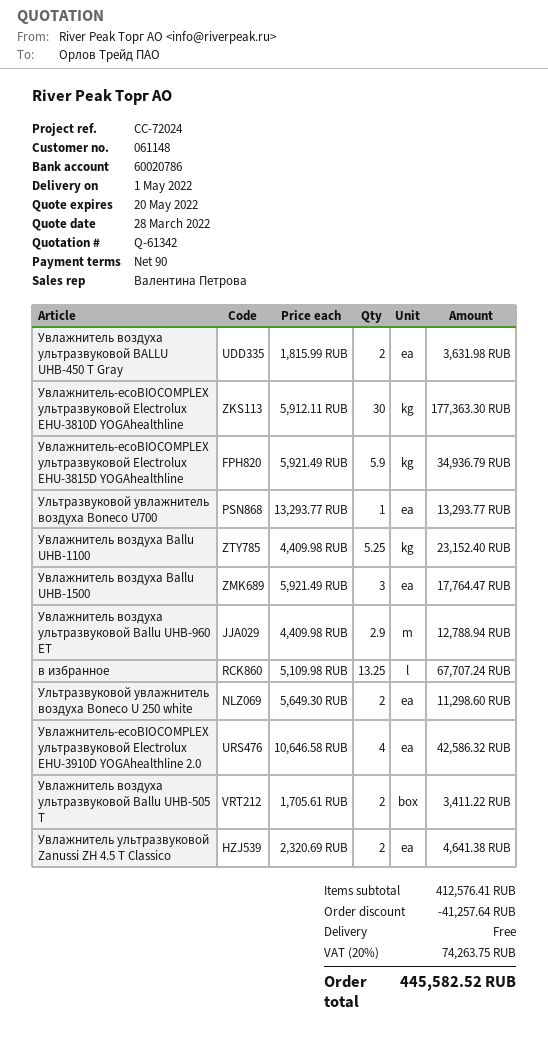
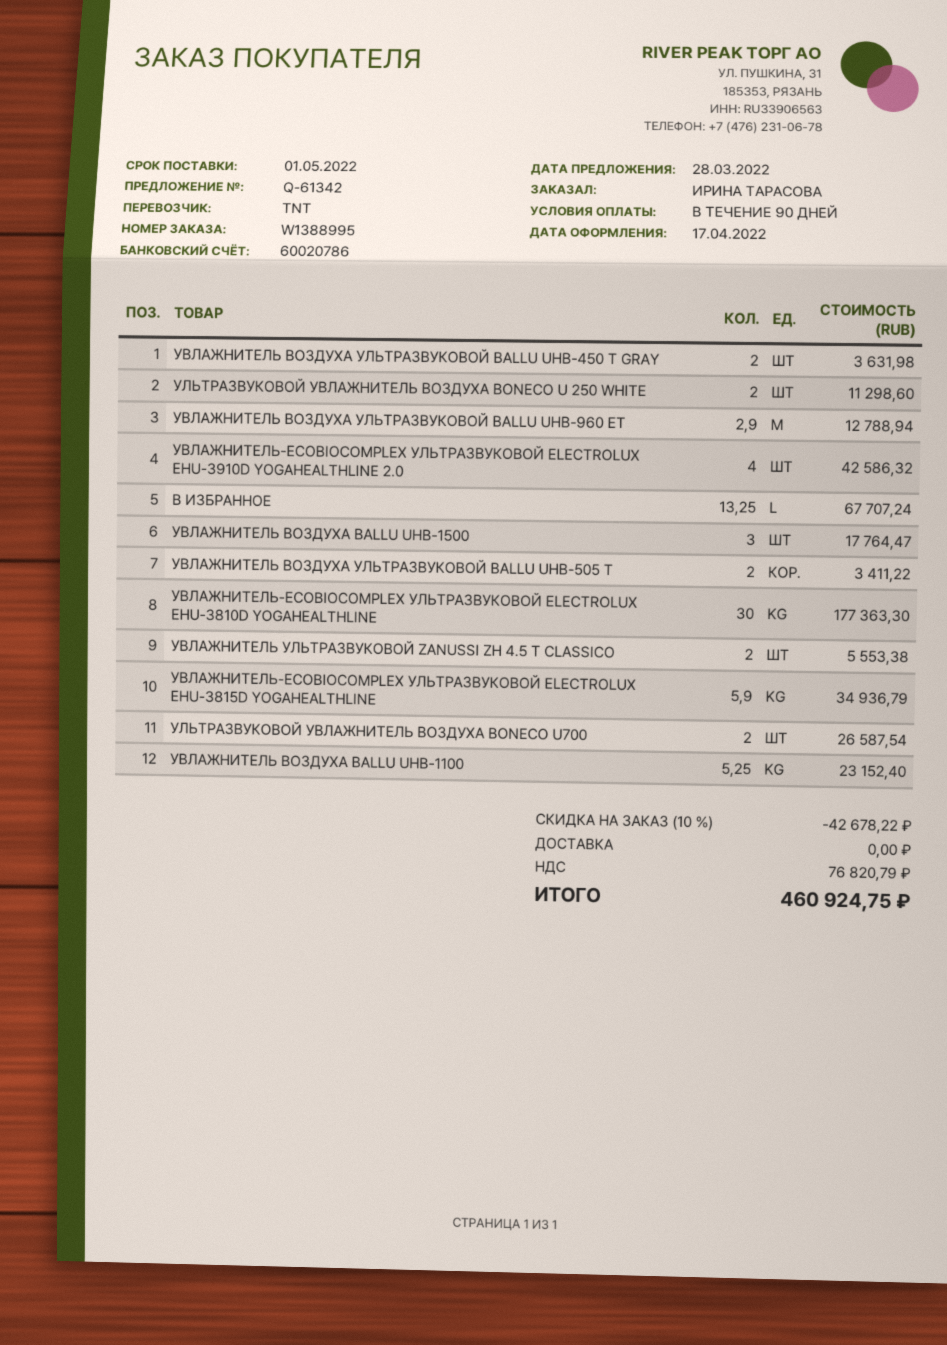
Ультразвуковой увлажнитель воздуха Boneco U700: 1 for 13293.77 -> 2 for 26587.54
Увлажнитель ультразвуковой Zanussi ZH 4.5 T Classico: 2 for 4641.38 -> 2 for 5553.38
discount: 41257.64 -> 42678.22
tax: 74263.75 -> 76820.79
total: 445582.52 -> 460924.75

